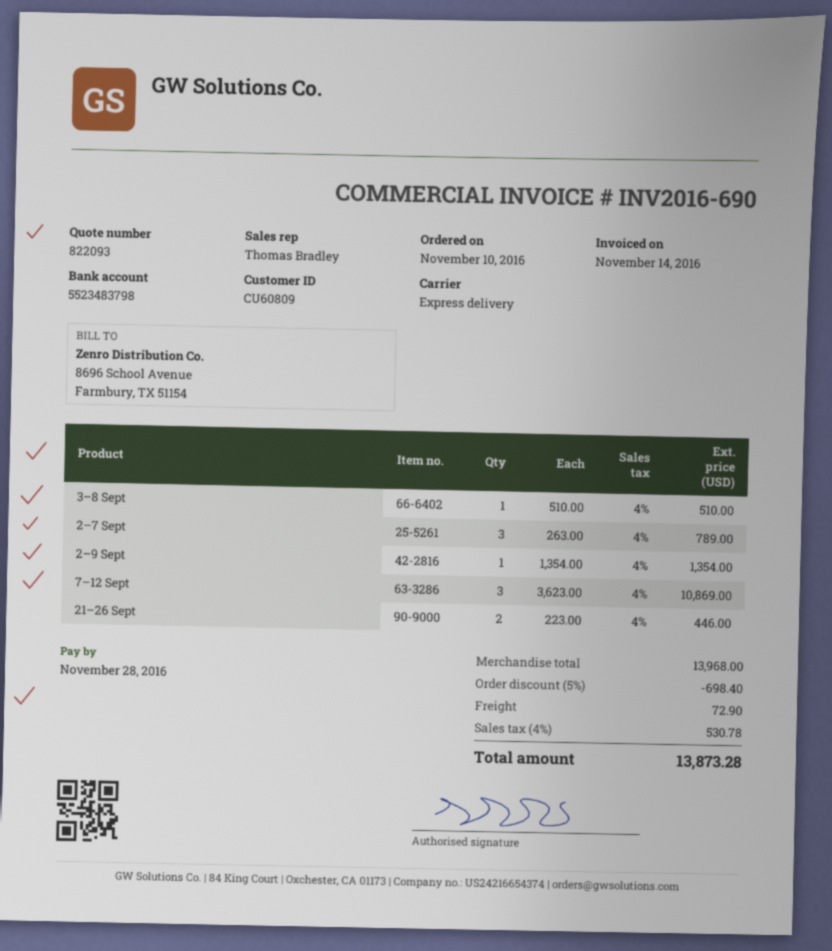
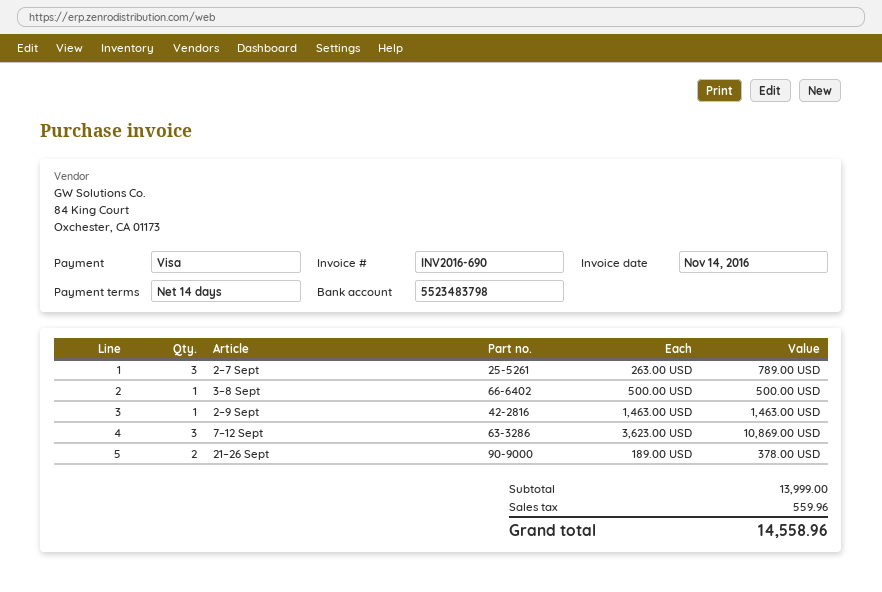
3–8 Sept: 1 x 510.00 = 510.00 -> 1 x 500.00 = 500.00
2–9 Sept: 1 x 1354.00 = 1354.00 -> 1 x 1463.00 = 1463.00
21–26 Sept: 2 x 223.00 = 446.00 -> 2 x 189.00 = 378.00
subtotal: 13968.00 -> 13999.00
discount: 5% = 698.40 -> none
shipping: 72.90 -> none
tax: 530.78 -> 559.96
total: 13873.28 -> 14558.96

